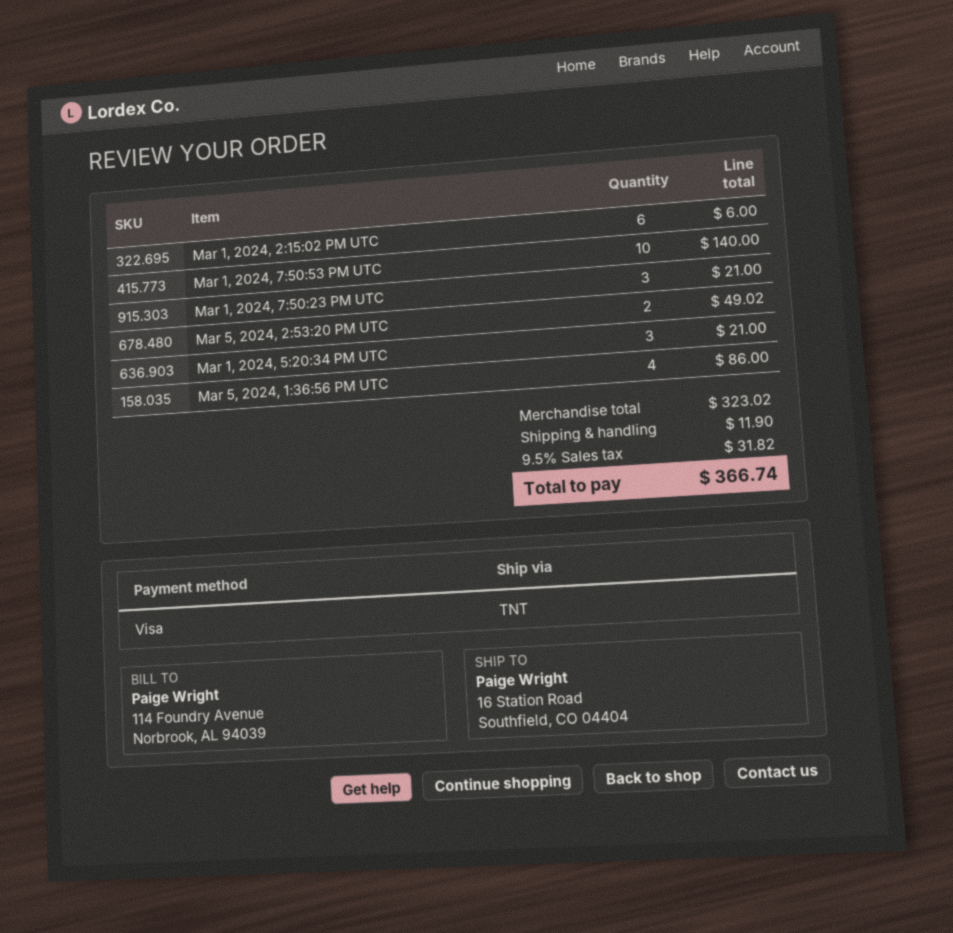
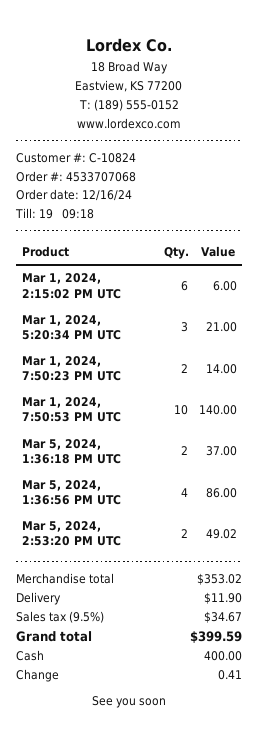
payment method: Visa -> cash
Mar 1, 2024, 7:50:23 PM UTC: 3 for 21.00 -> 2 for 14.00
Mar 5, 2024, 1:36:18 PM UTC: none -> 2 for 37.00
subtotal: 323.02 -> 353.02
tax: 9.5% = 31.82 -> 9.5% = 34.67
total: 366.74 -> 399.59

